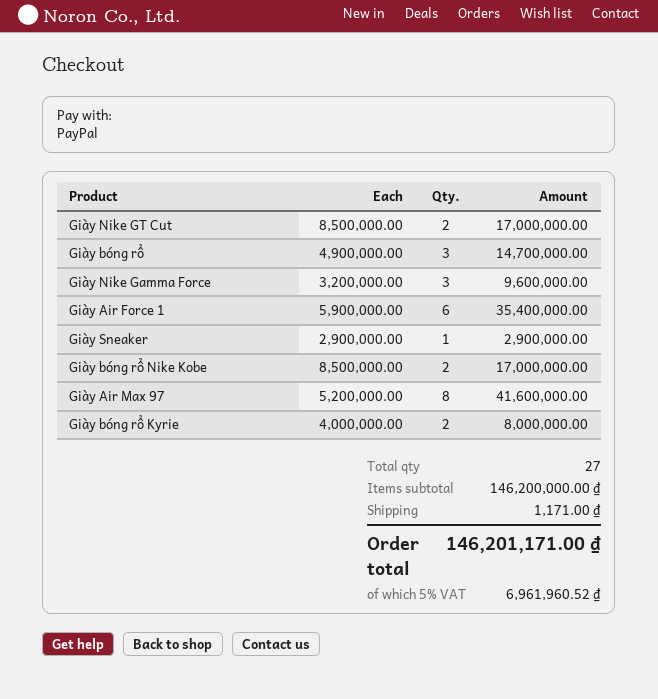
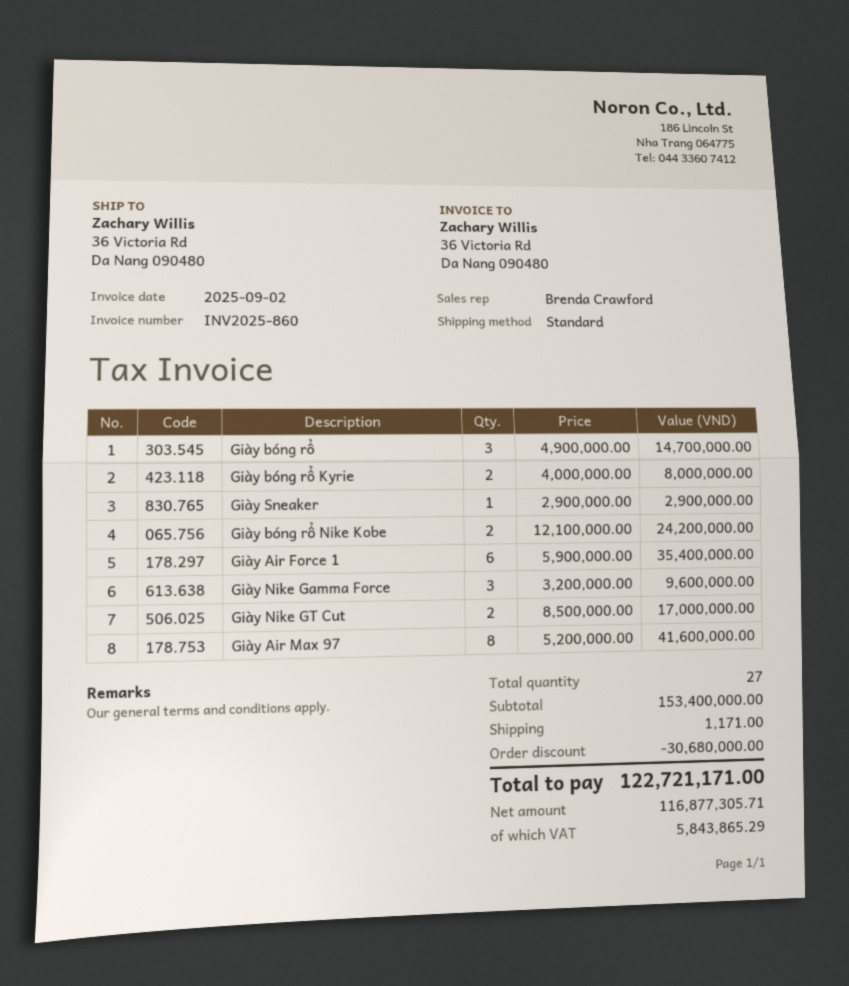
Giày bóng rổ Nike Kobe: 2 x 8500000.00 = 17000000.00 -> 2 x 12100000.00 = 24200000.00
subtotal: 146200000.00 -> 153400000.00
discount: none -> 30680000.00
tax: 6961960.52 -> 5843865.29
total: 146201171.00 -> 122721171.00

